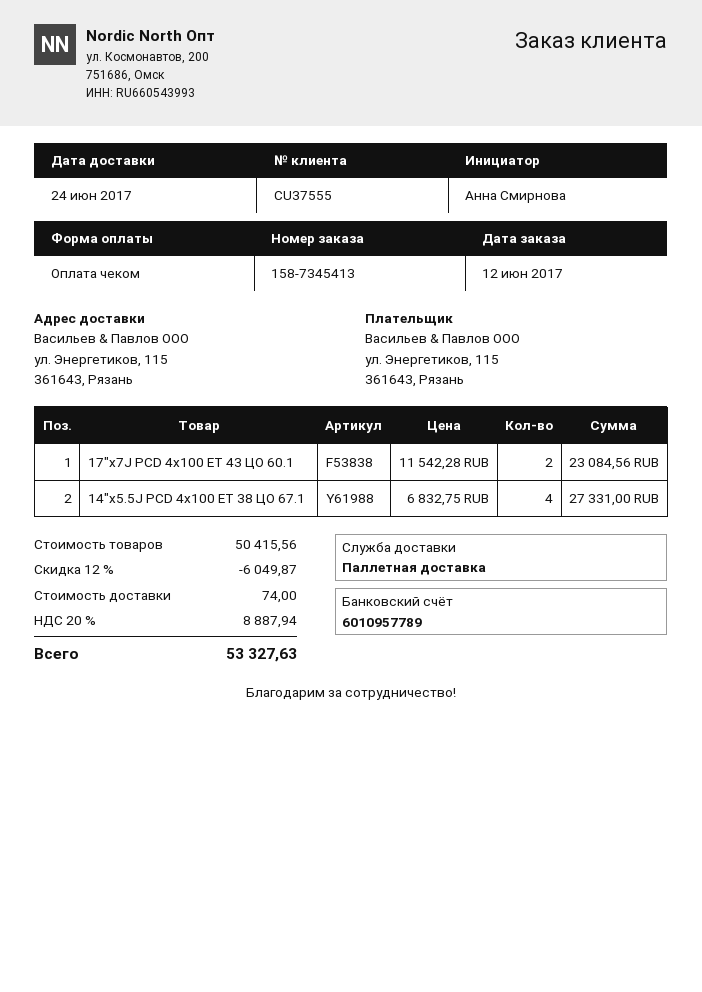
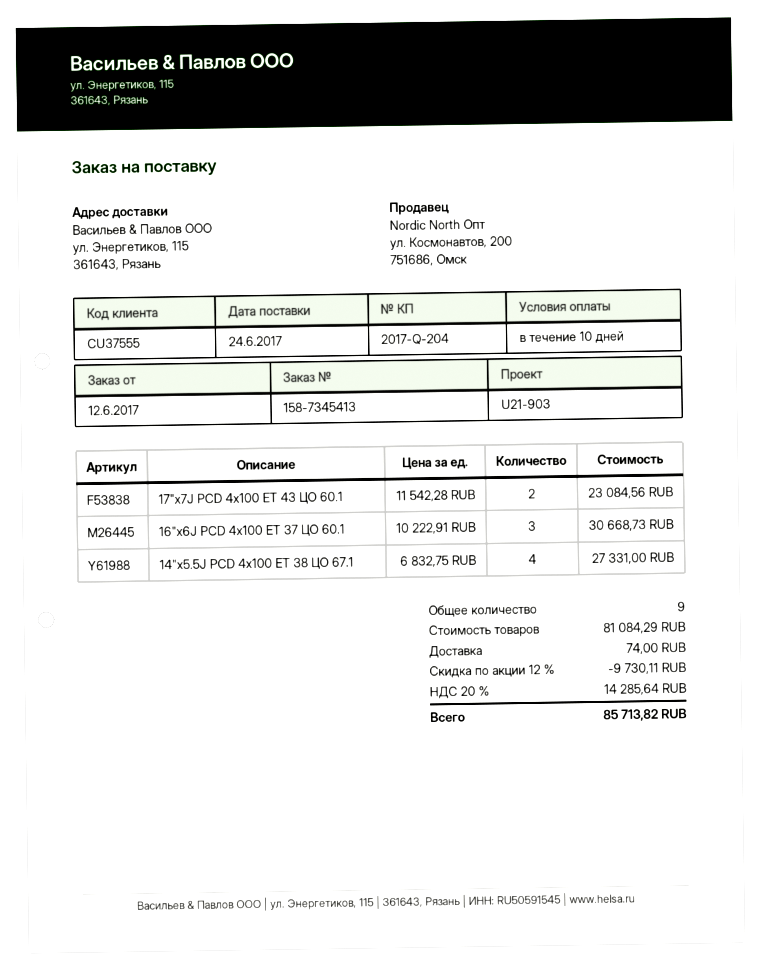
16"x6J PCD 4x100 ЕТ 37 ЦО 60.1: none -> 3 x 10222.91 = 30668.73
subtotal: 50415.56 -> 81084.29
discount: 12% = 6049.87 -> 12% = 9730.11
tax: 20% = 8887.94 -> 20% = 14285.64
total: 53327.63 -> 85713.82

